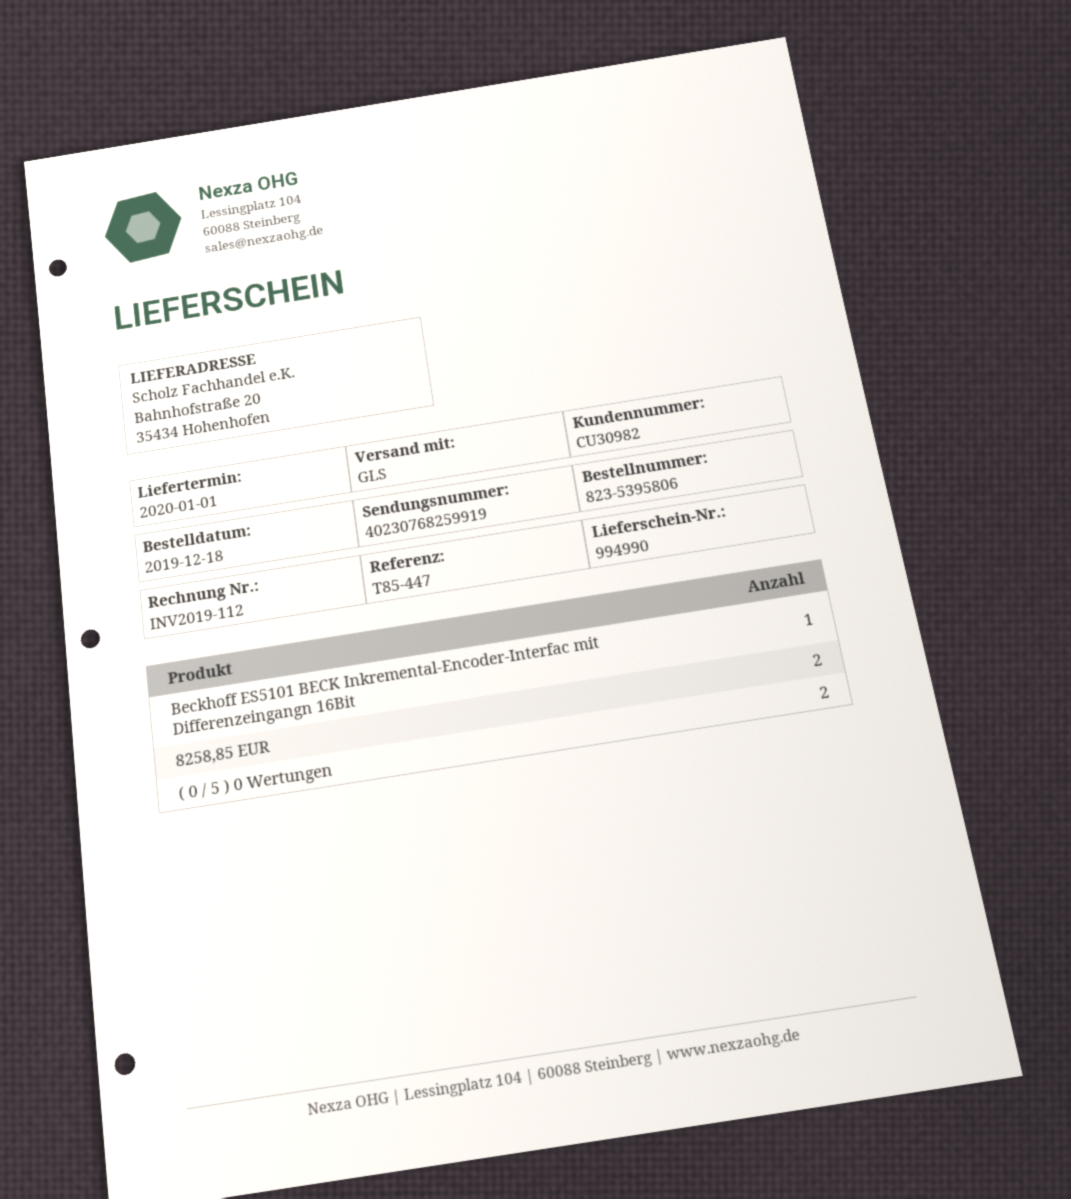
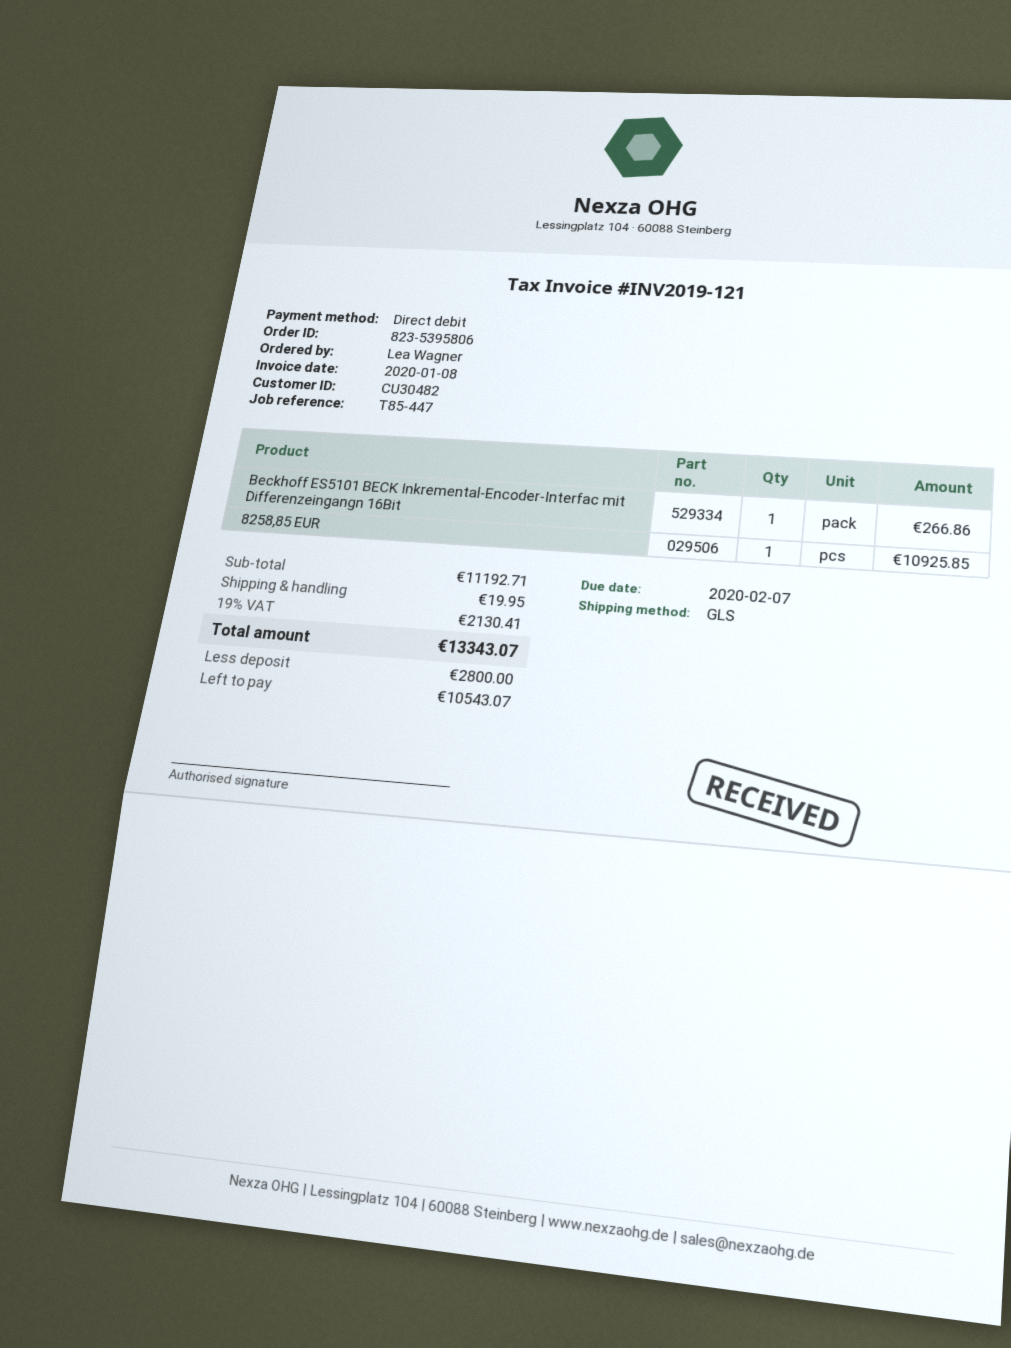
invoice number: INV2019-112 -> INV2019-121
customer number: CU30982 -> CU30482
8258,85 EUR: 2 -> 1
( 0 / 5 ) 0 Wertungen: 2 -> none

